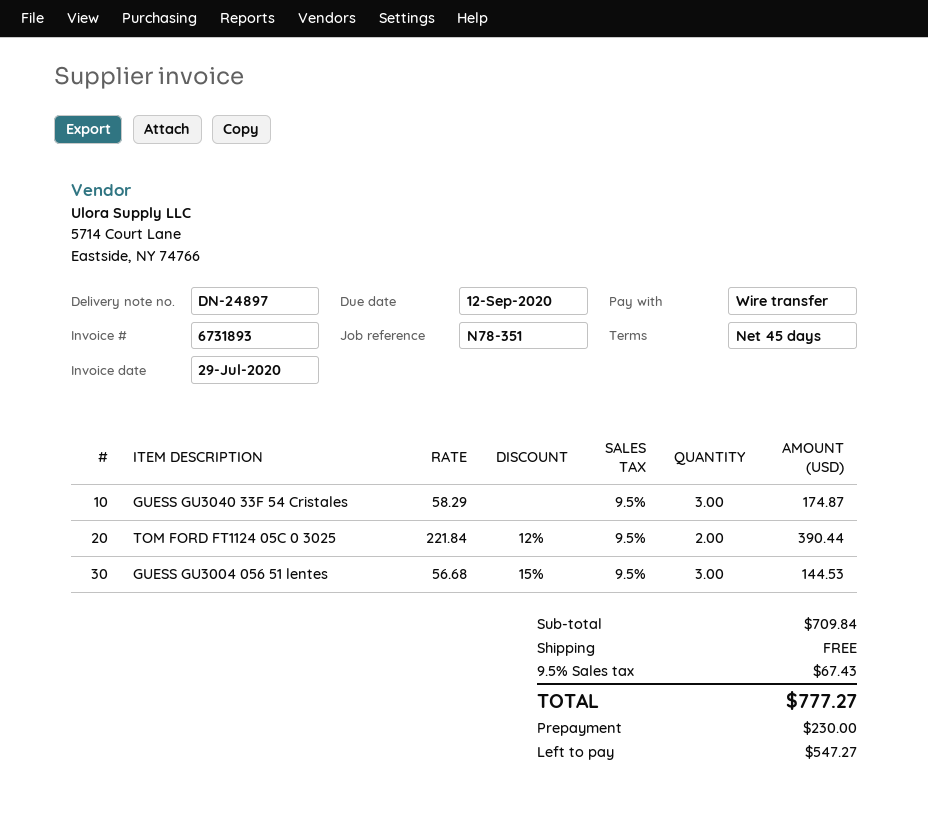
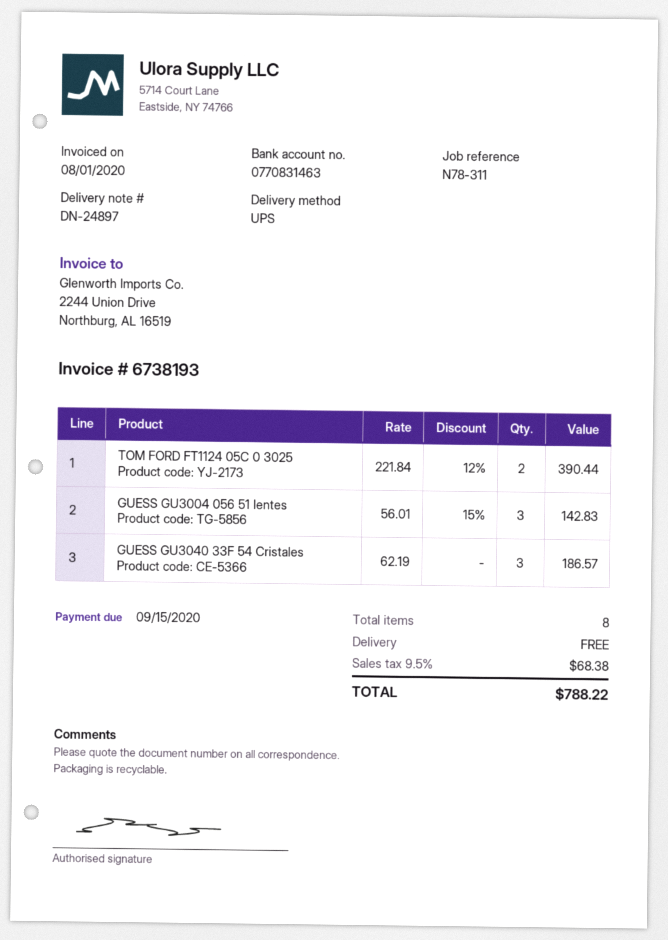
invoice number: 6731893 -> 6738193
invoice date: 2020-07-29 -> 2020-08-01
due date: 2020-09-12 -> 2020-09-15
reference: N78-351 -> N78-311
GUESS GU3040 33F 54 Cristales: 3 x 58.29 = 174.87 -> 3 x 62.19 = 186.57
GUESS GU3004 056 51 lentes: 3 x 56.68 - 15% = 144.53 -> 3 x 56.01 - 15% = 142.83
tax: 9.5% = 67.43 -> 9.5% = 68.38
total: 777.27 -> 788.22

